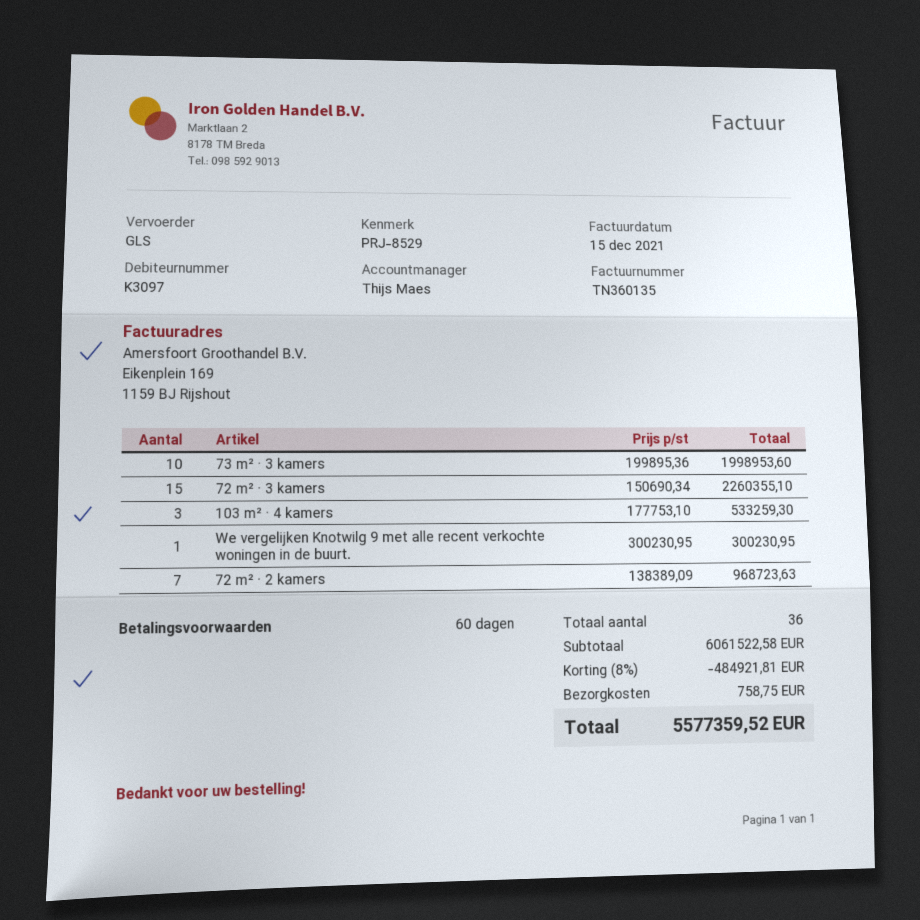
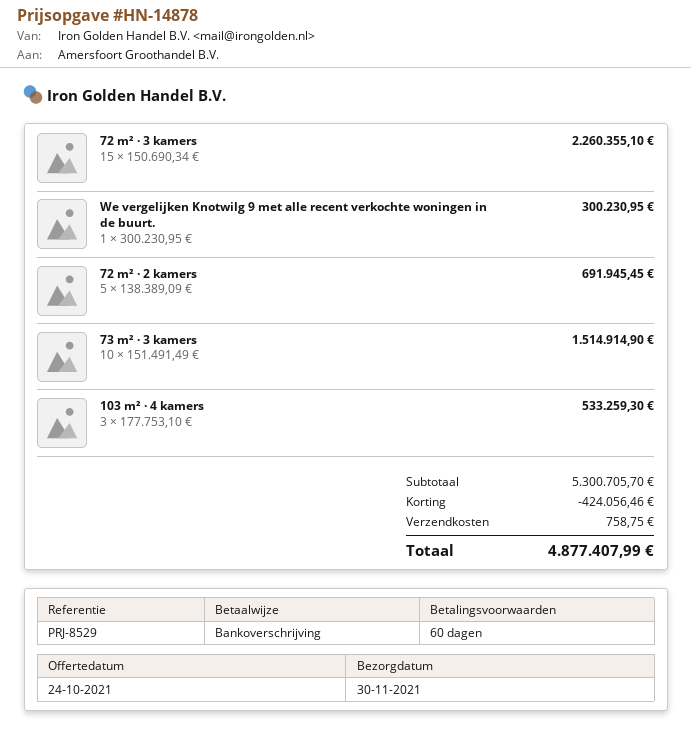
73 m² · 3 kamers: 10 x 199895.36 = 1998953.60 -> 10 x 151491.49 = 1514914.90
72 m² · 2 kamers: 7 x 138389.09 = 968723.63 -> 5 x 138389.09 = 691945.45
subtotal: 6061522.58 -> 5300705.70
discount: 484921.81 -> 424056.46
total: 5577359.52 -> 4877407.99

